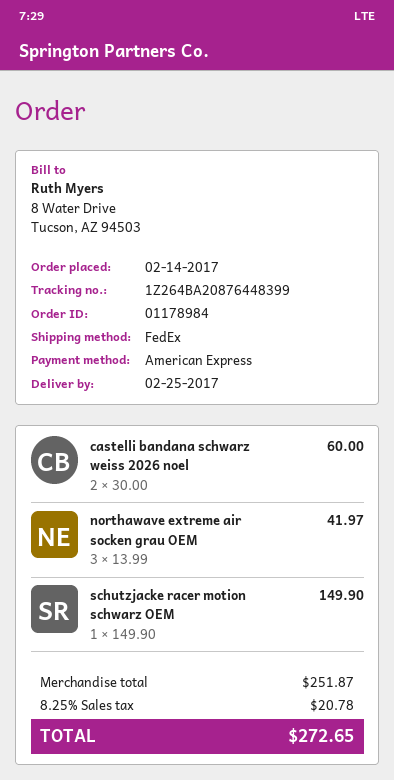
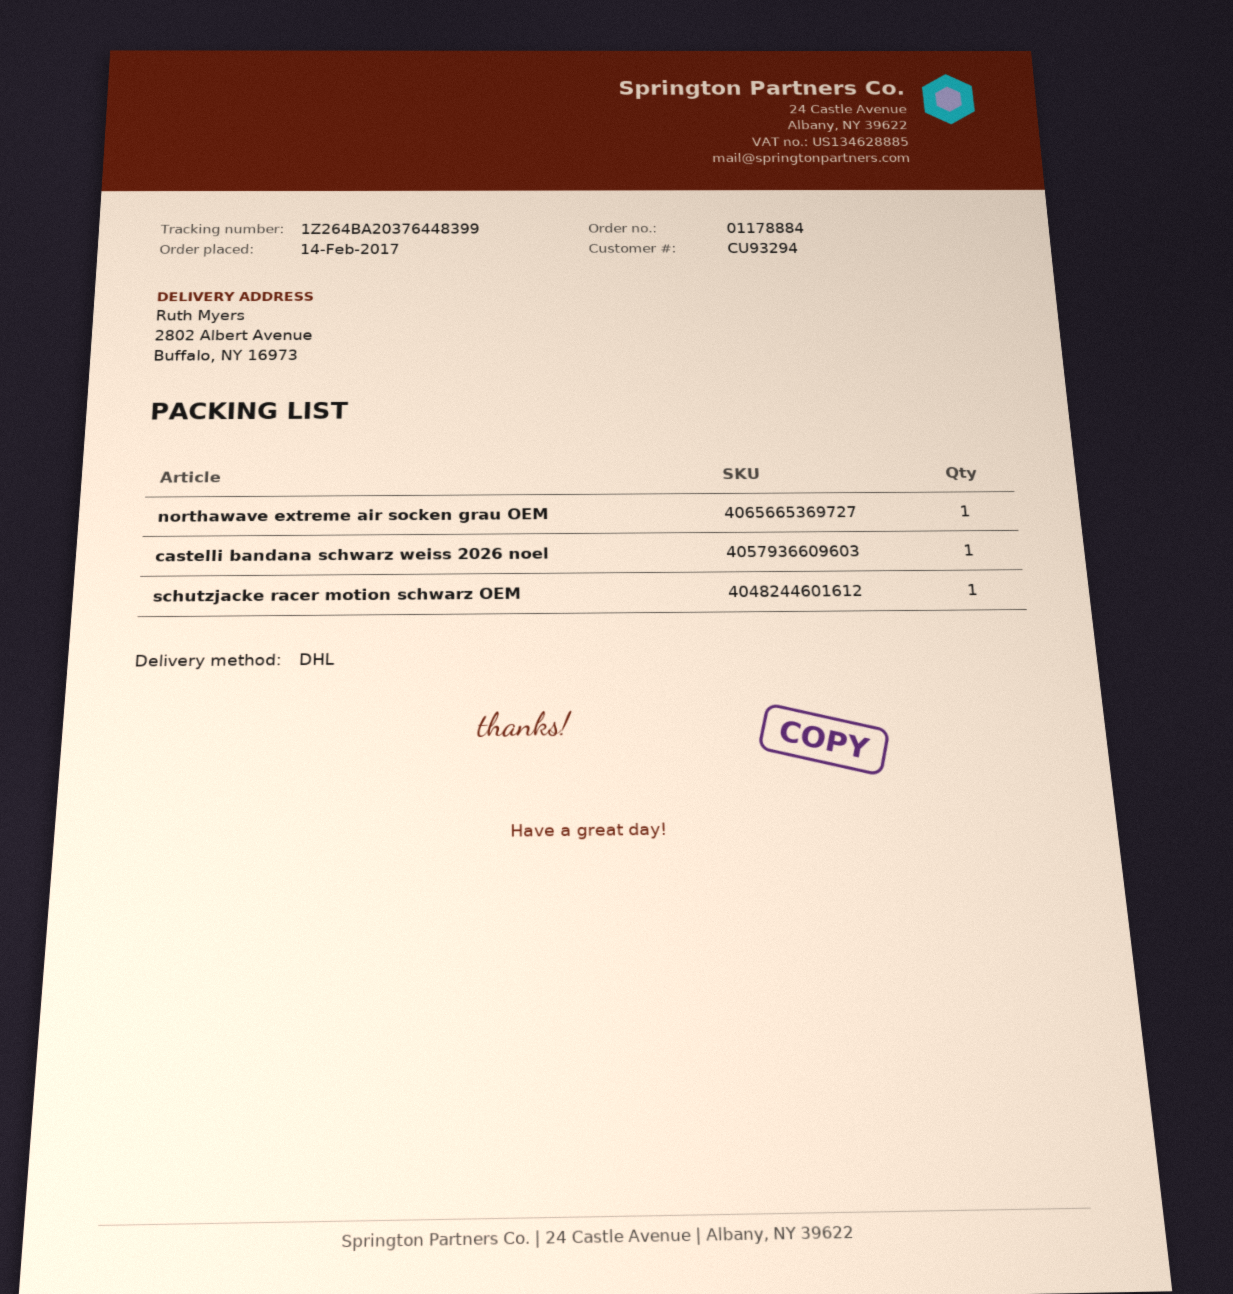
order number: 01178984 -> 01178884
shipping method: FedEx -> DHL
tracking number: 1Z264BA20876448399 -> 1Z264BA20376448399
castelli bandana schwarz weiss 2026 noel: 2 -> 1
northawave extreme air socken grau OEM: 3 -> 1

